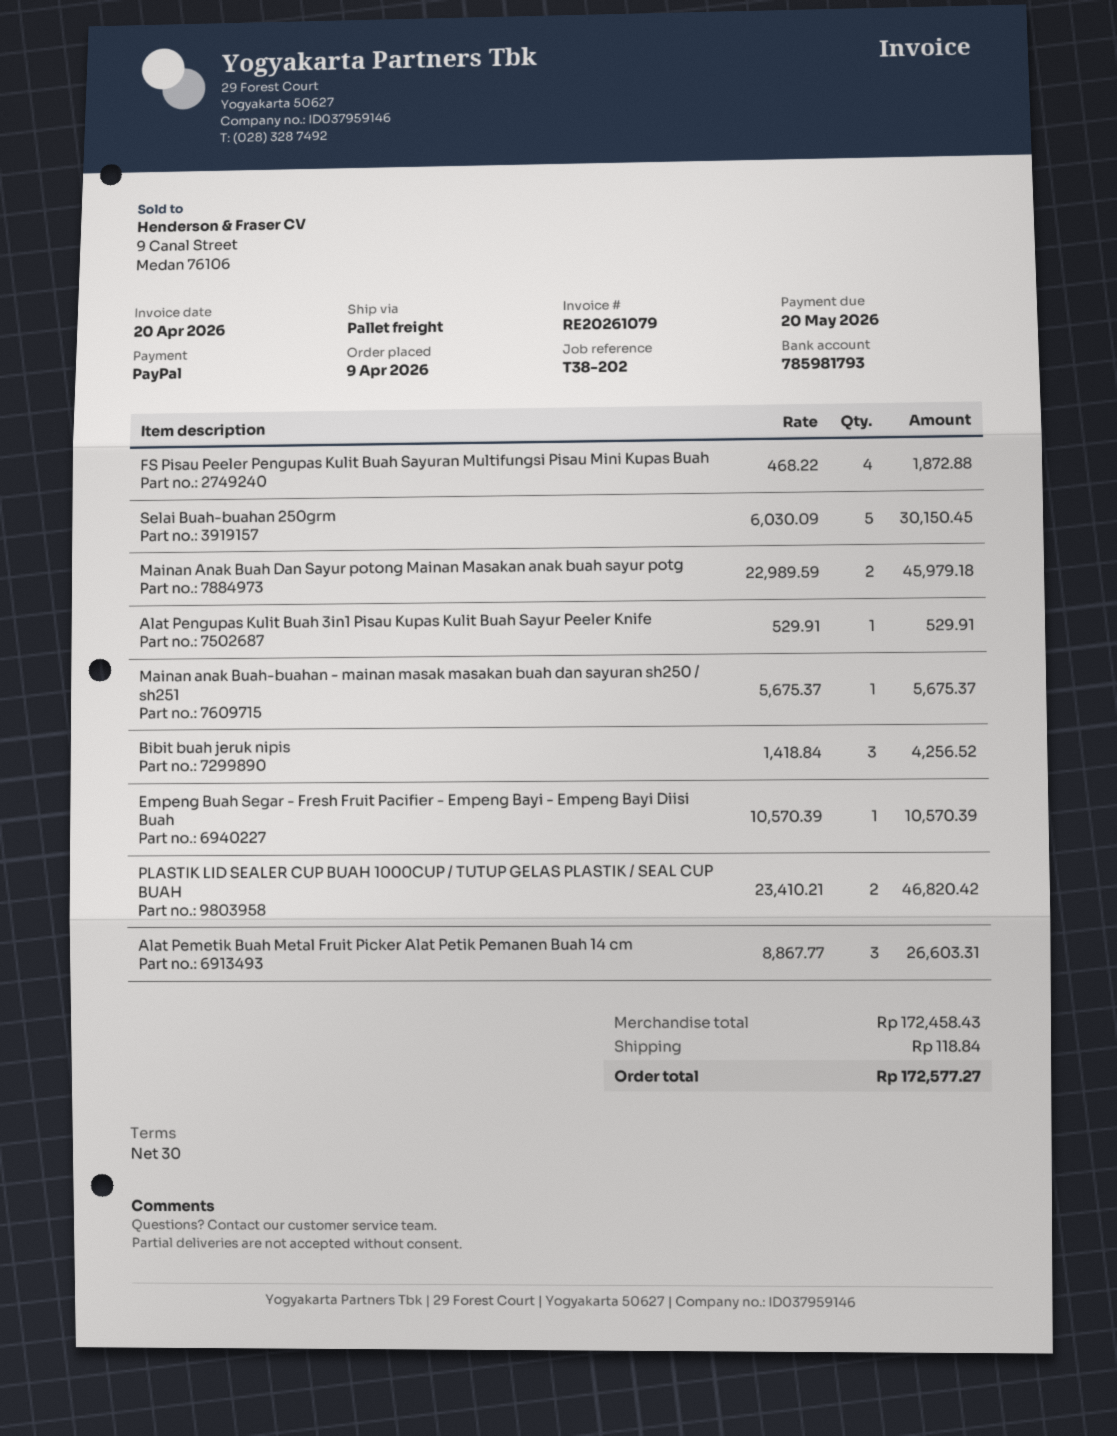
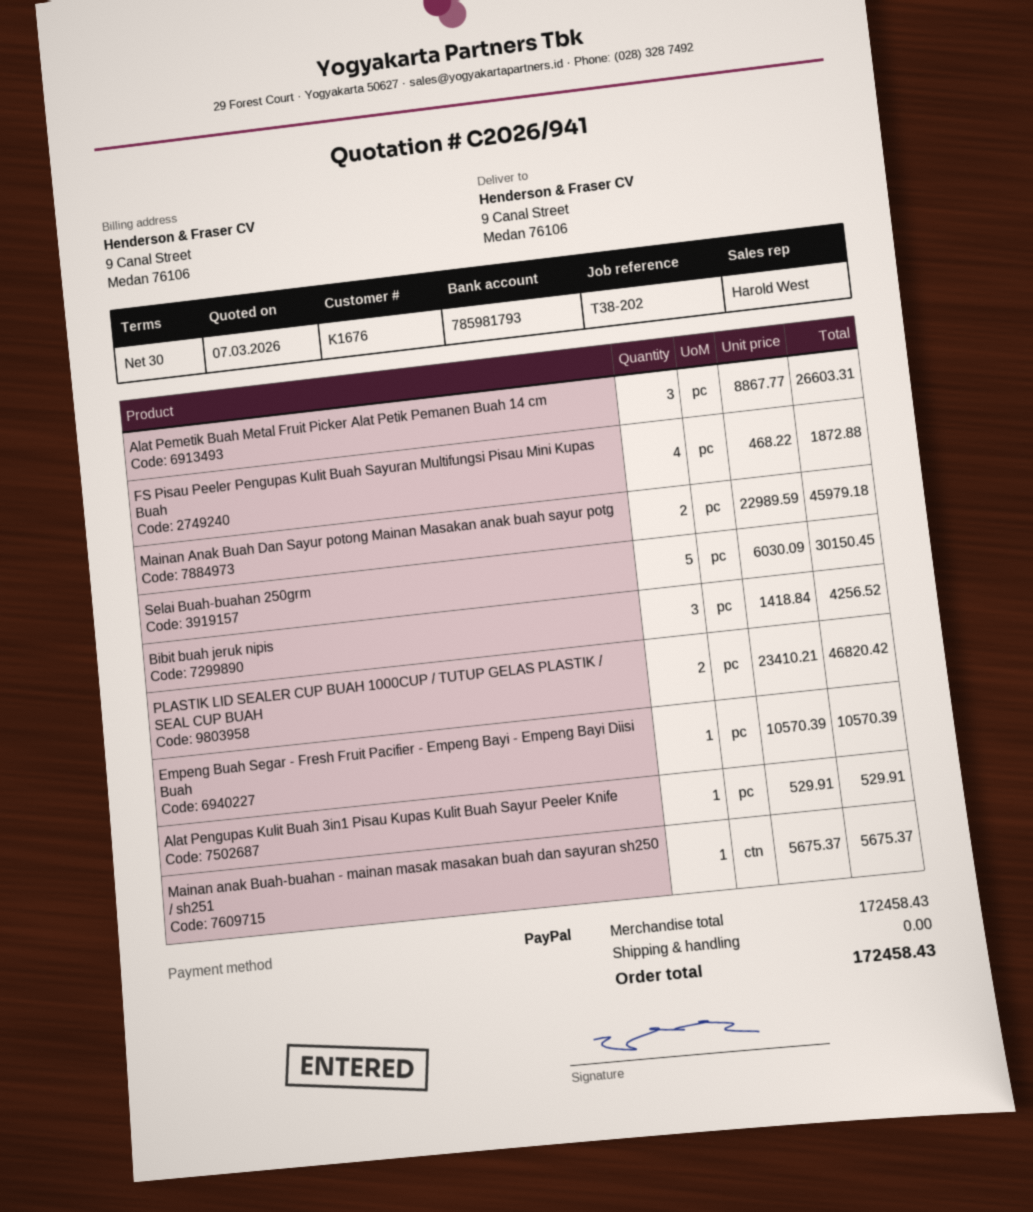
shipping: 118.84 -> 0.00
total: 172577.27 -> 172458.43

